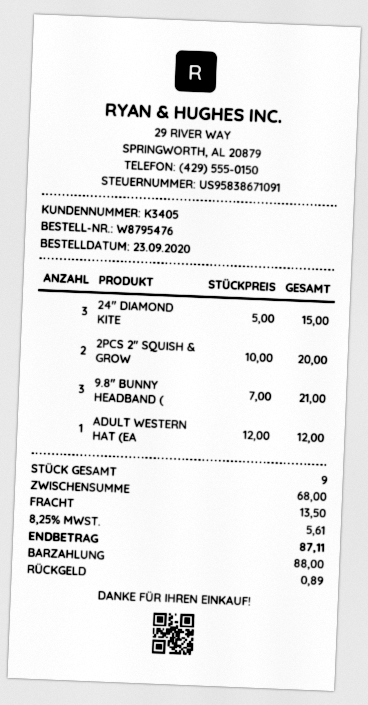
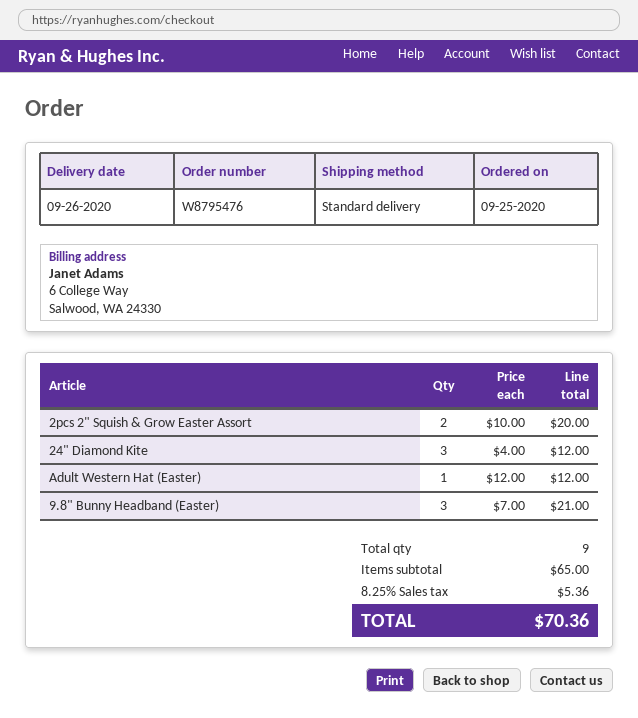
order date: 2020-09-23 -> 2020-09-25
24" DIAMOND KITE: 3 x 5.00 = 15.00 -> 3 x 4.00 = 12.00
subtotal: 68.00 -> 65.00
shipping: 13.50 -> none
tax: 8.25% = 5.61 -> 8.25% = 5.36
total: 87.11 -> 70.36

